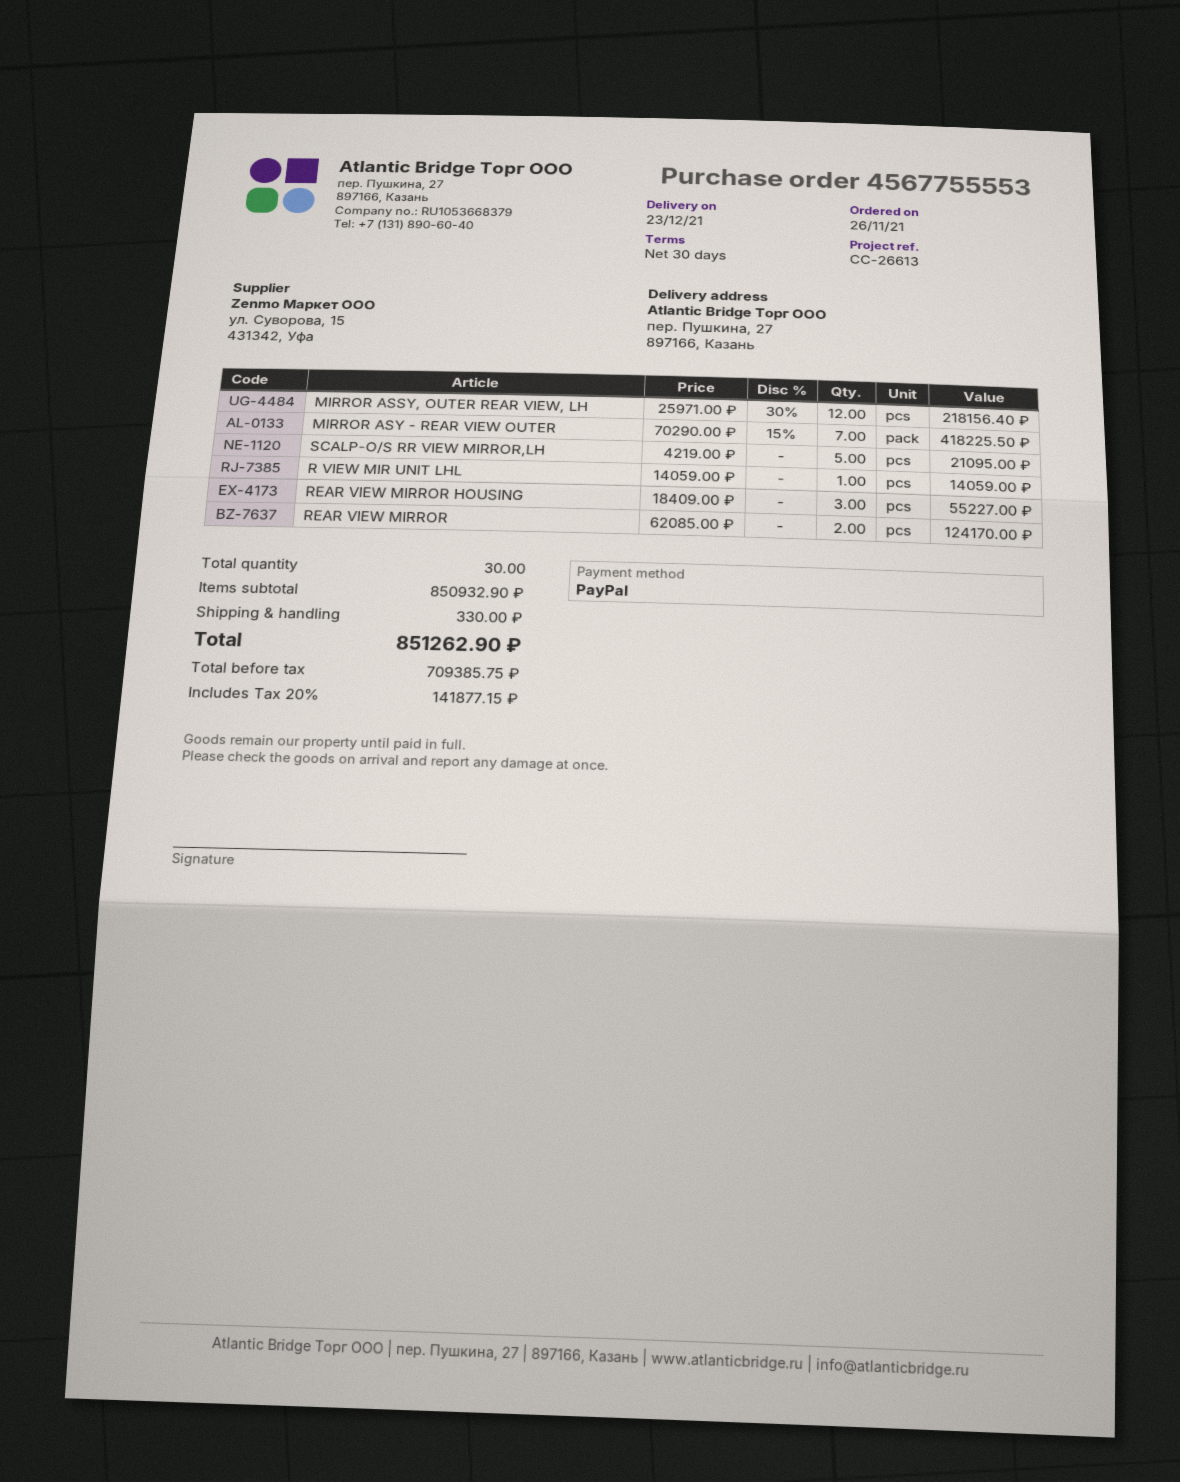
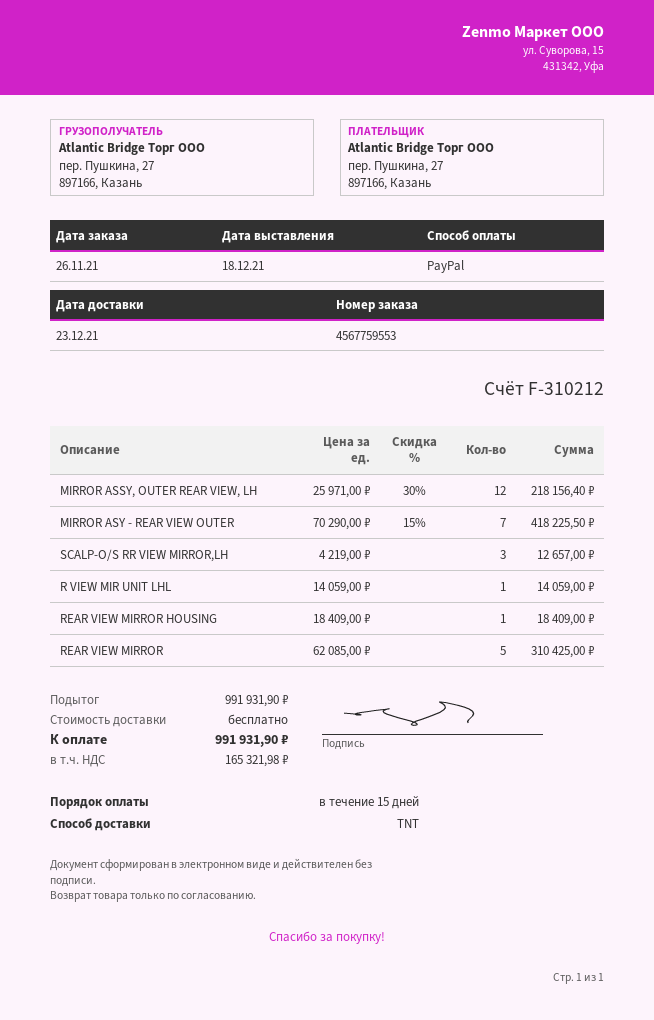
order number: 4567755553 -> 4567759553
payment terms: 30 days -> 15 days
SCALP-O/S RR VIEW MIRROR,LH: 5 x 4219.00 = 21095.00 -> 3 x 4219.00 = 12657.00
REAR VIEW MIRROR HOUSING: 3 x 18409.00 = 55227.00 -> 1 x 18409.00 = 18409.00
REAR VIEW MIRROR: 2 x 62085.00 = 124170.00 -> 5 x 62085.00 = 310425.00
subtotal: 850932.90 -> 991931.90
shipping: 330.00 -> 0.00
tax: 141877.15 -> 165321.98
total: 851262.90 -> 991931.90

